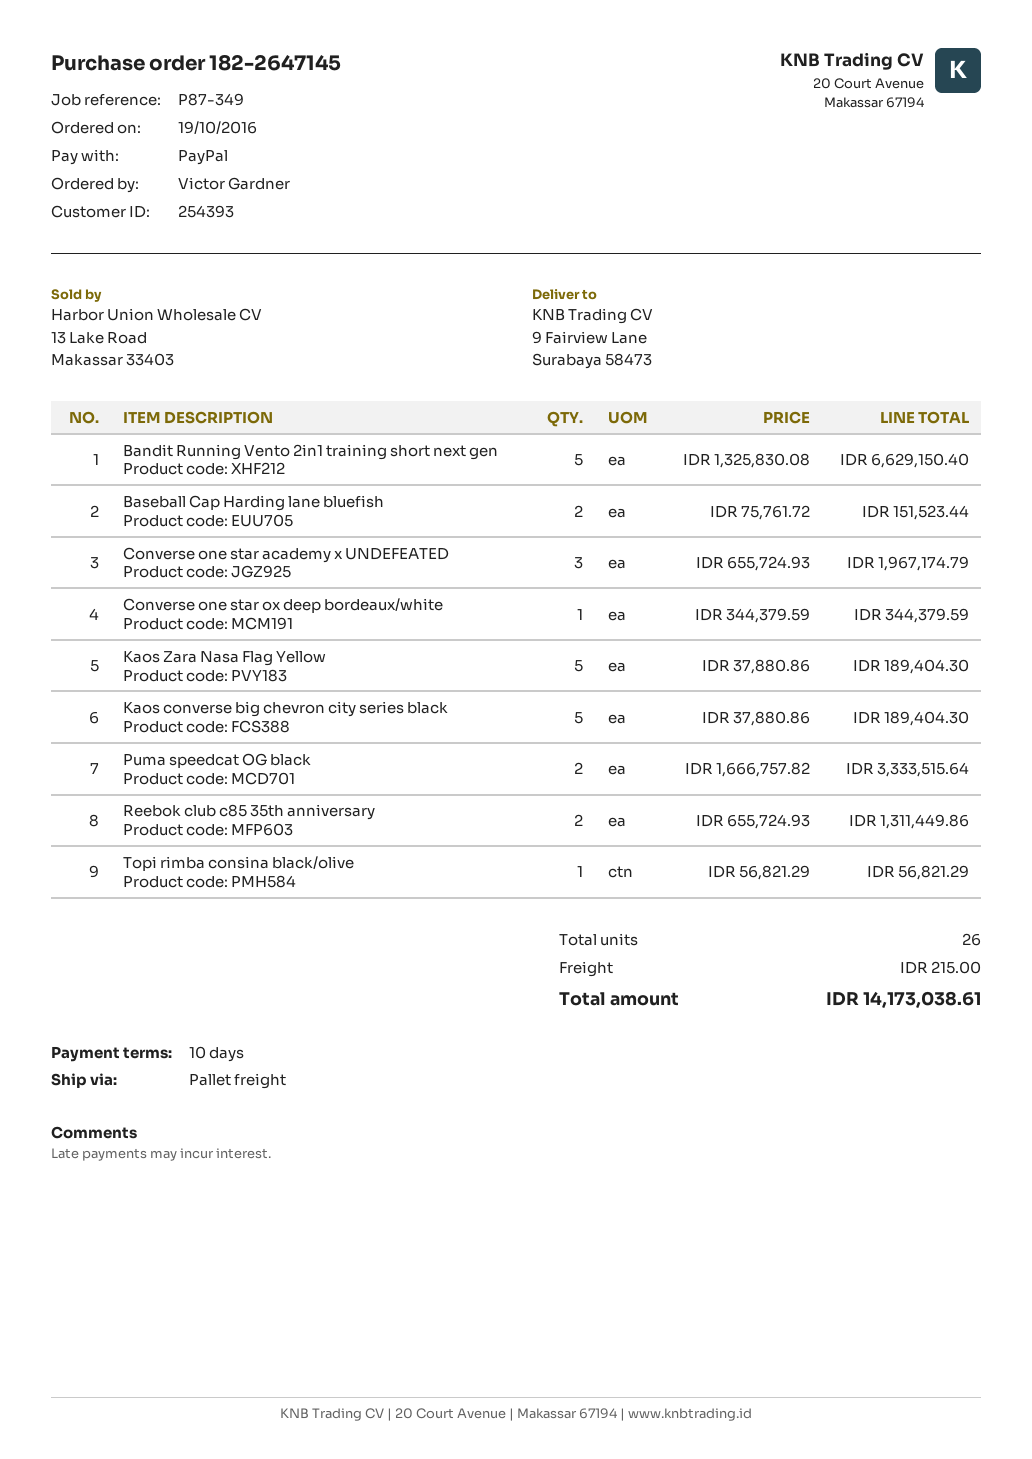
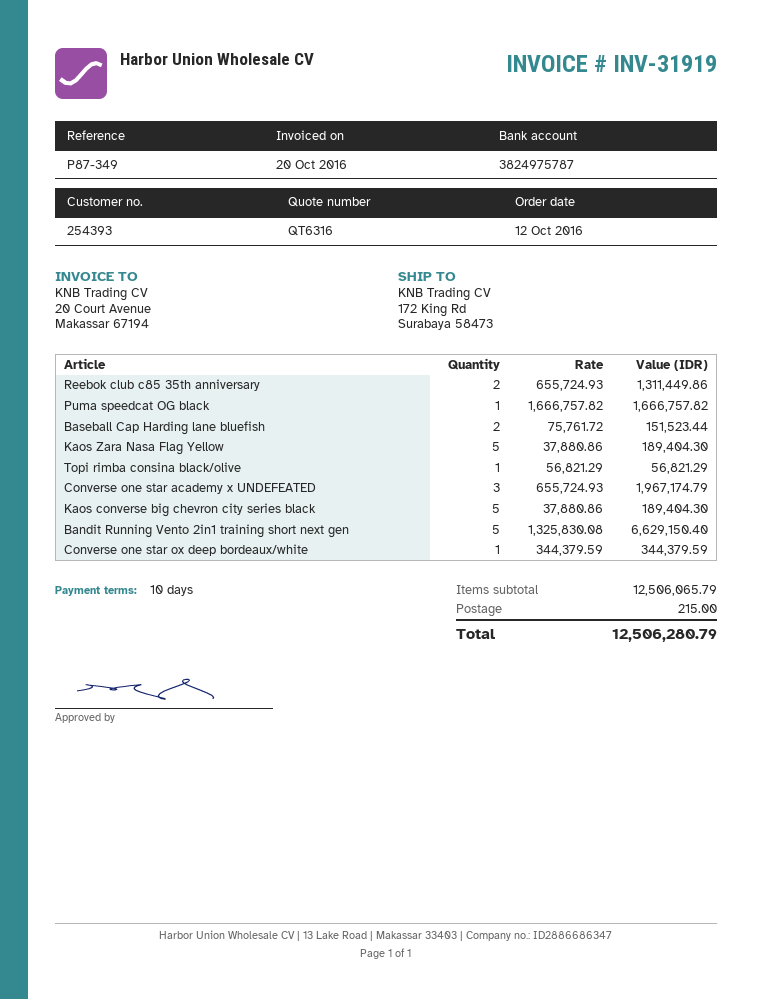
order date: 2016-10-19 -> 2016-10-12
ship to: 9 Fairview Lane, Surabaya 58473 -> 172 King Rd, Surabaya 58473
Puma speedcat OG black: 2 x 1666757.82 = 3333515.64 -> 1 x 1666757.82 = 1666757.82
total: 14173038.61 -> 12506280.79

